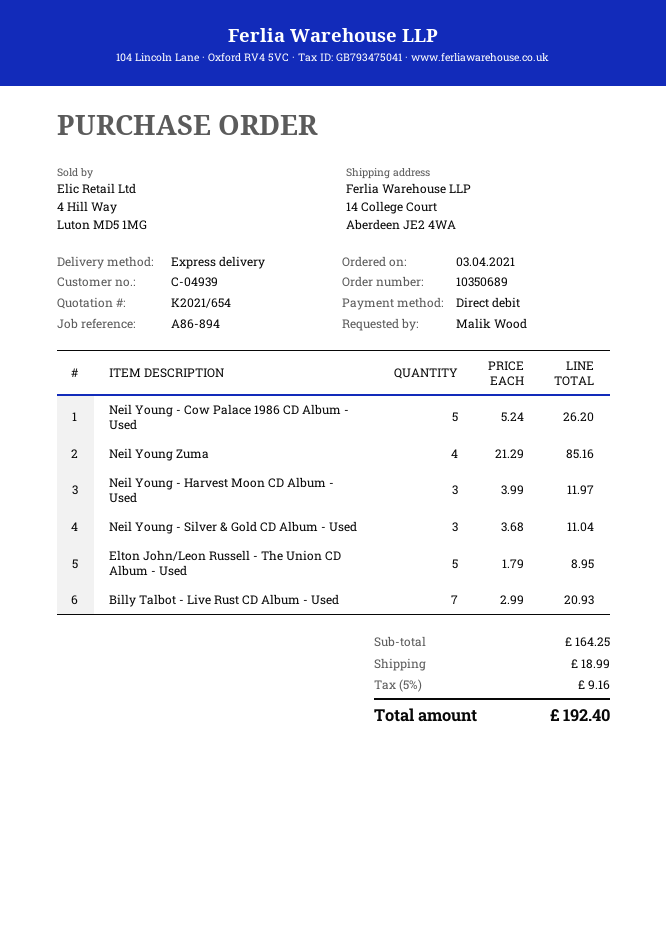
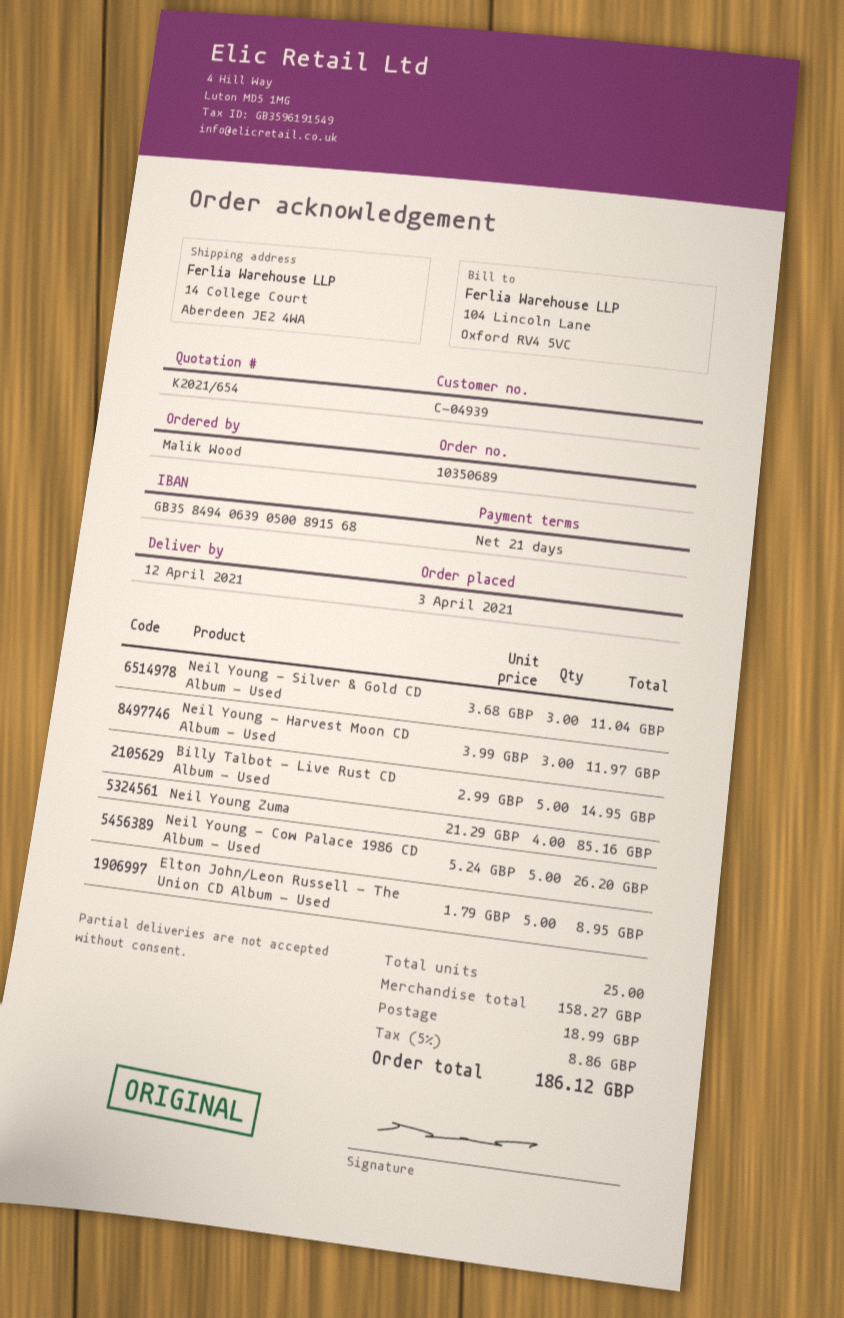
Billy Talbot - Live Rust CD Album - Used: 7 x 2.99 = 20.93 -> 5 x 2.99 = 14.95
subtotal: 164.25 -> 158.27
tax: 5% = 9.16 -> 5% = 8.86
total: 192.40 -> 186.12

